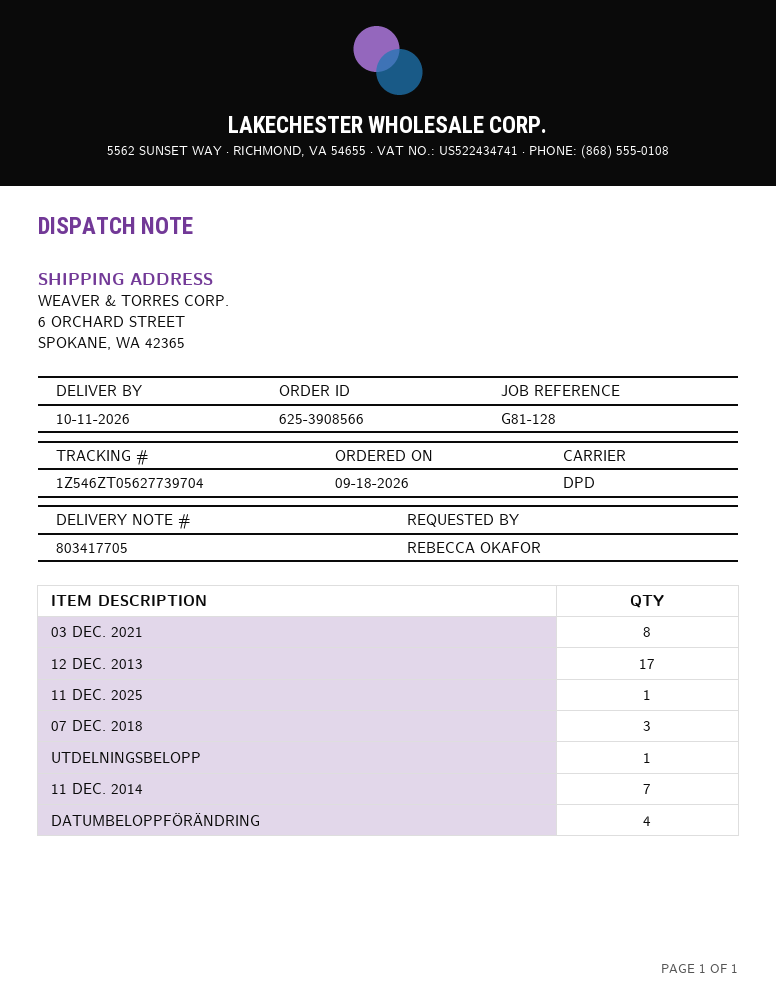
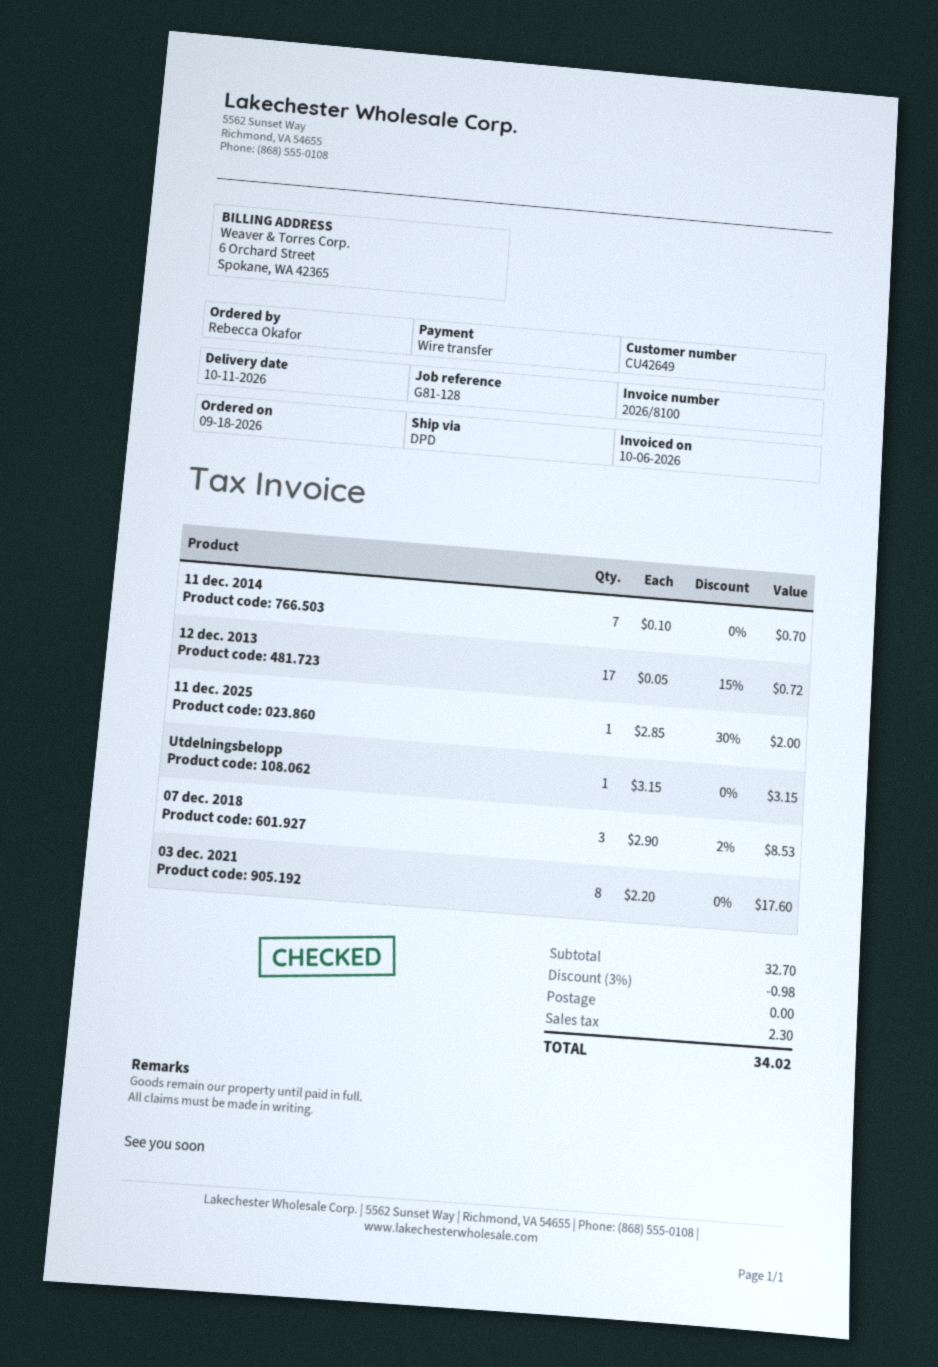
DATUMBELOPPFÖRÄNDRING: 4 -> none

